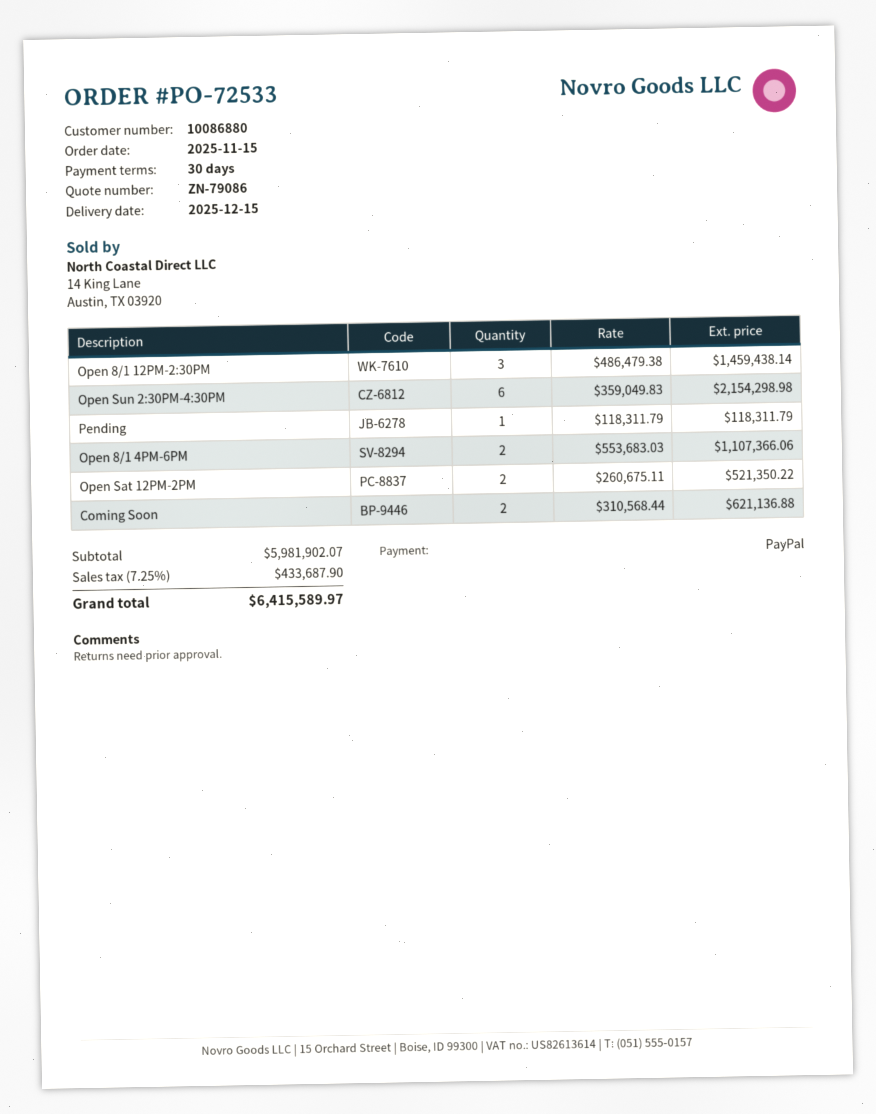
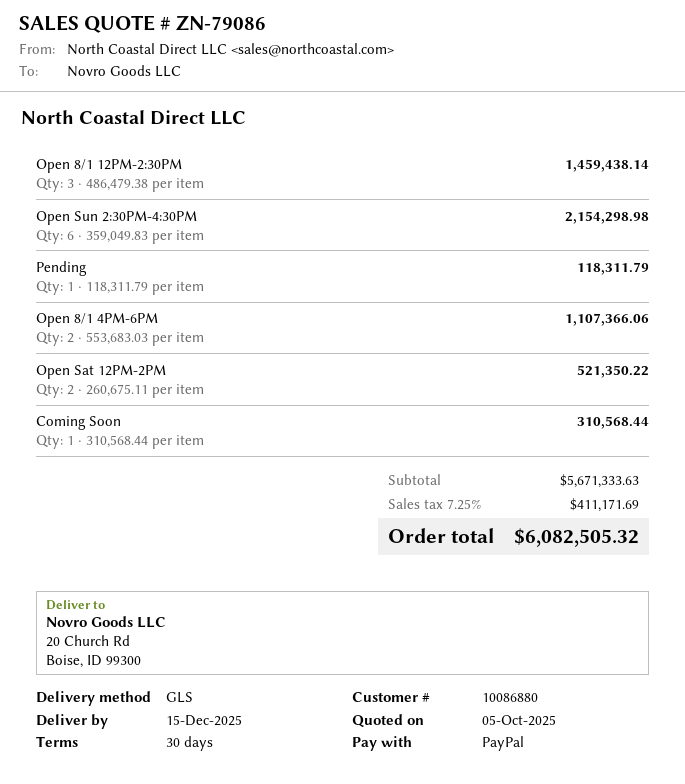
Coming Soon: 2 x 310568.44 = 621136.88 -> 1 x 310568.44 = 310568.44
subtotal: 5981902.07 -> 5671333.63
tax: 7.25% = 433687.90 -> 7.25% = 411171.69
total: 6415589.97 -> 6082505.32

